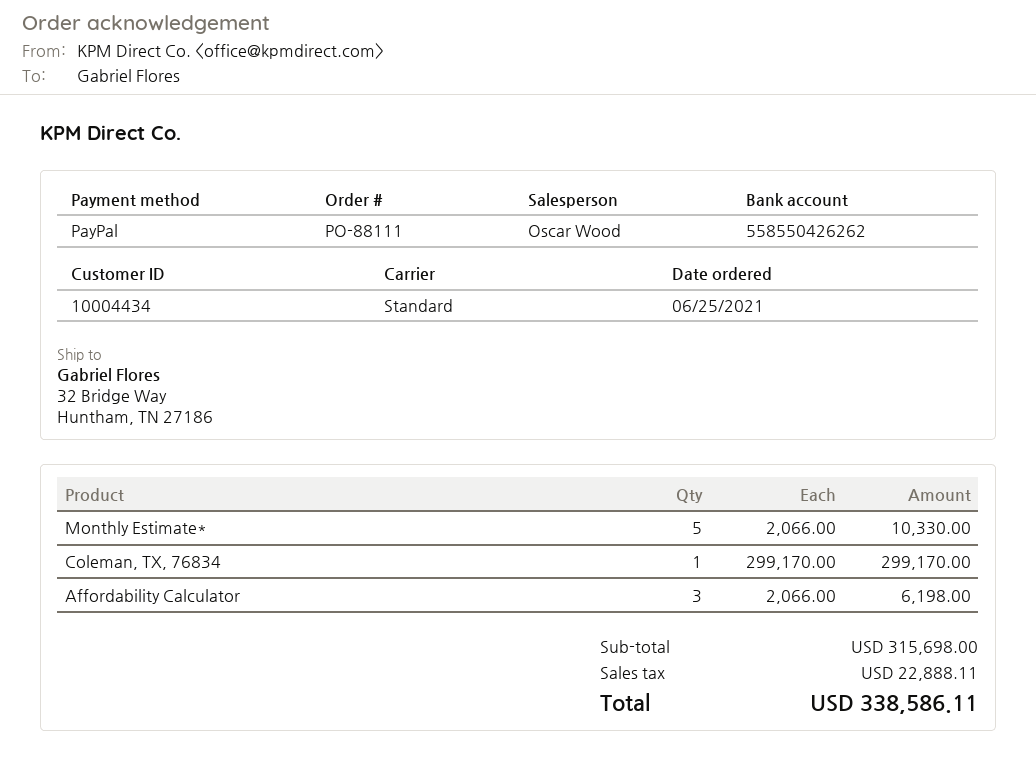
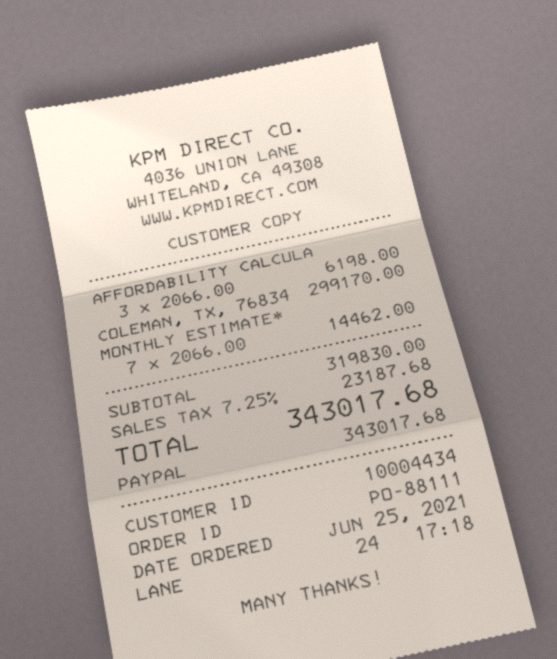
Monthly Estimate*: 5 x 2066.00 = 10330.00 -> 7 x 2066.00 = 14462.00
subtotal: 315698.00 -> 319830.00
tax: 22888.11 -> 23187.68
total: 338586.11 -> 343017.68

